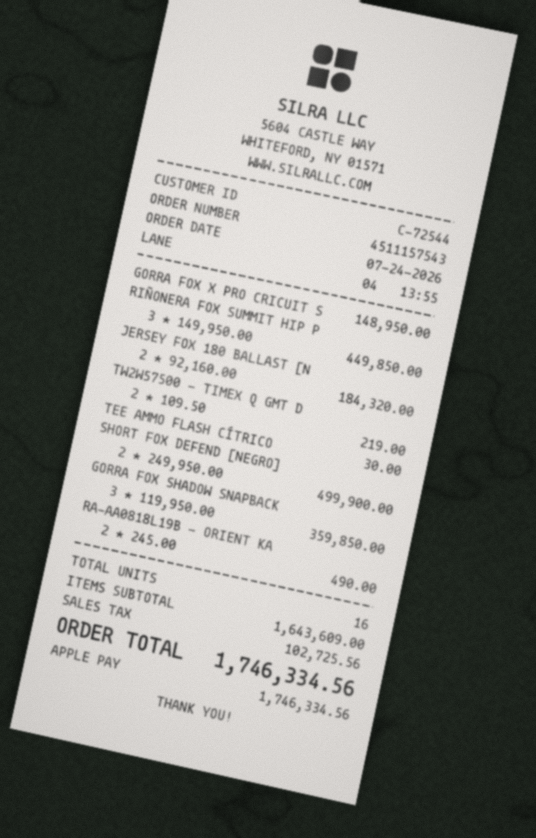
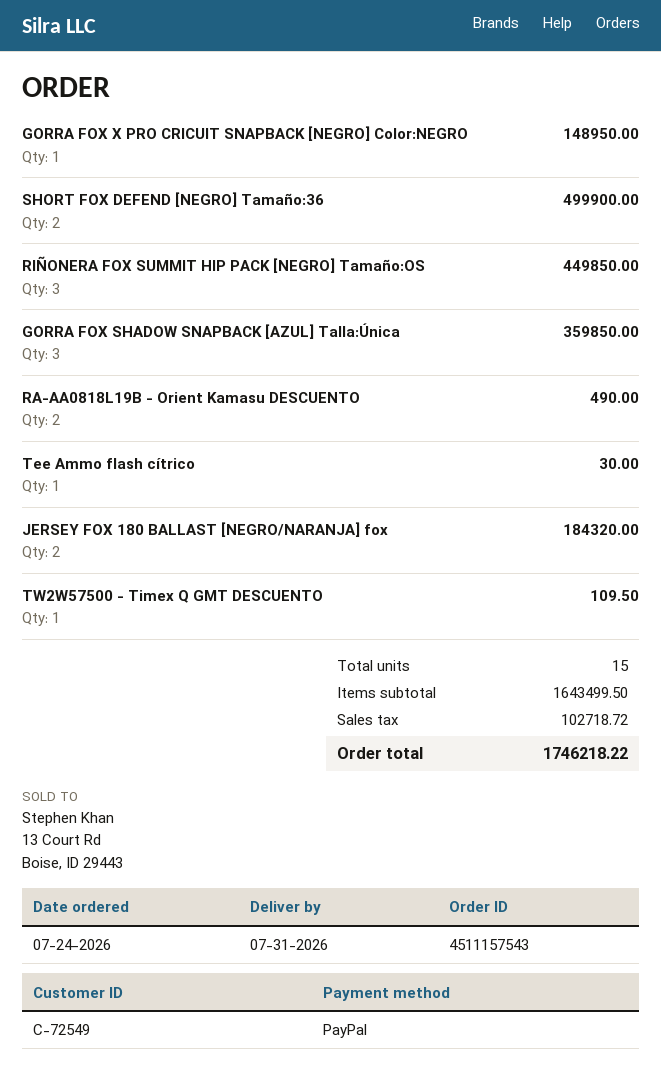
customer number: C-72544 -> C-72549
payment method: Apple Pay -> PayPal
TW2W57500 - TIMEX Q GMT D: 2 for 219.00 -> 1 for 109.50
total quantity: 16 -> 15
subtotal: 1643609.00 -> 1643499.50
tax: 102725.56 -> 102718.72
total: 1746334.56 -> 1746218.22

